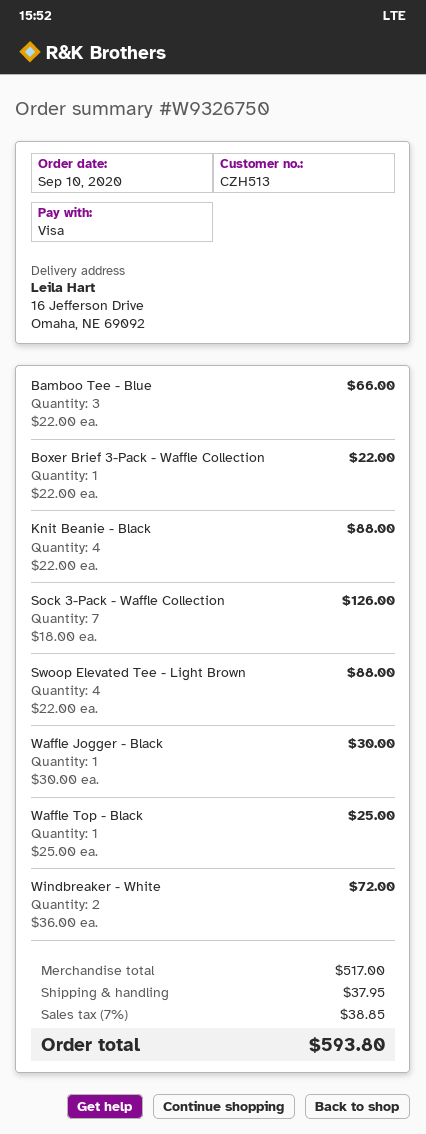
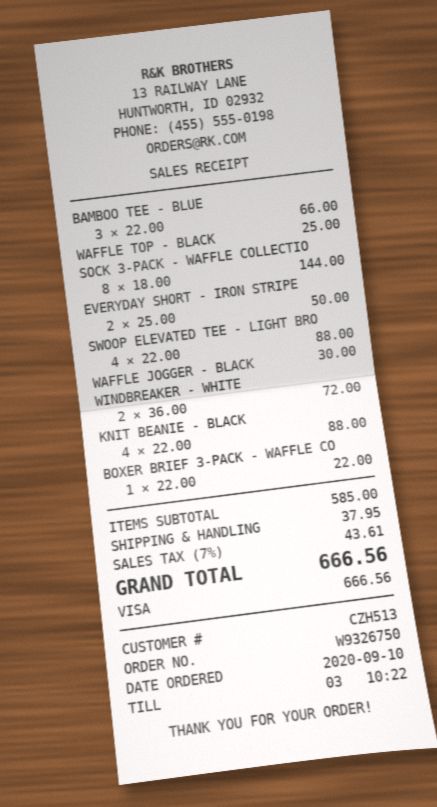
Sock 3-Pack - Waffle Collection: 7 x 18.00 = 126.00 -> 8 x 18.00 = 144.00
EVERYDAY SHORT - IRON STRIPE: none -> 2 x 25.00 = 50.00
subtotal: 517.00 -> 585.00
tax: 7% = 38.85 -> 7% = 43.61
total: 593.80 -> 666.56

